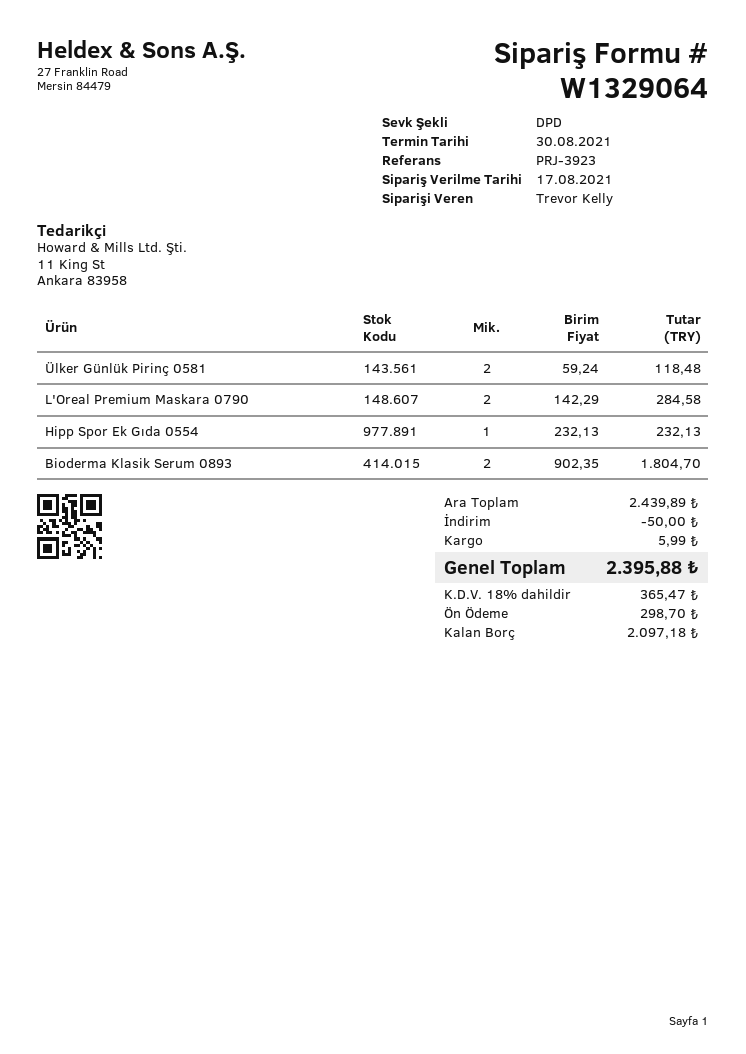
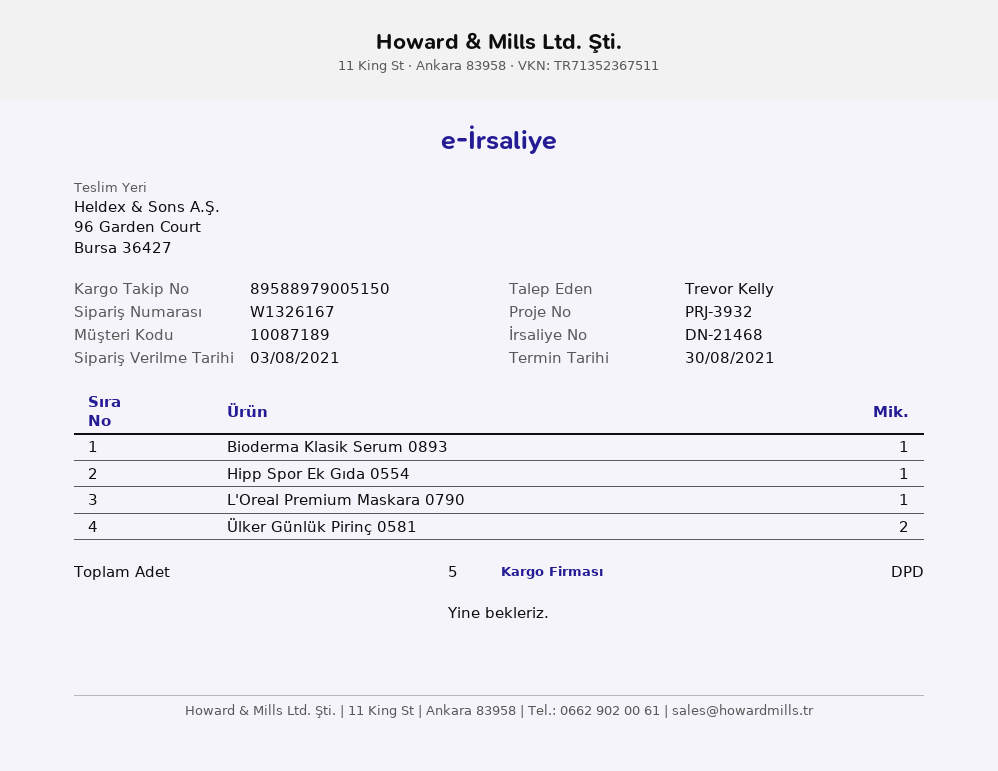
order number: W1329064 -> W1326167
order date: 2021-08-17 -> 2021-08-03
reference: PRJ-3923 -> PRJ-3932
L'Oreal Premium Maskara 0790: 2 -> 1
Bioderma Klasik Serum 0893: 2 -> 1

